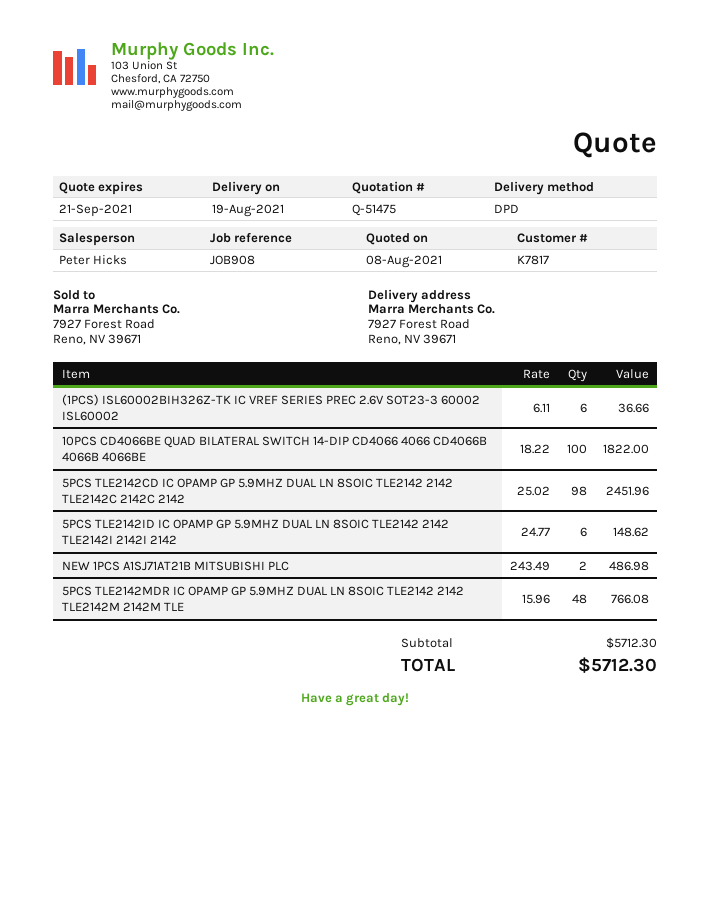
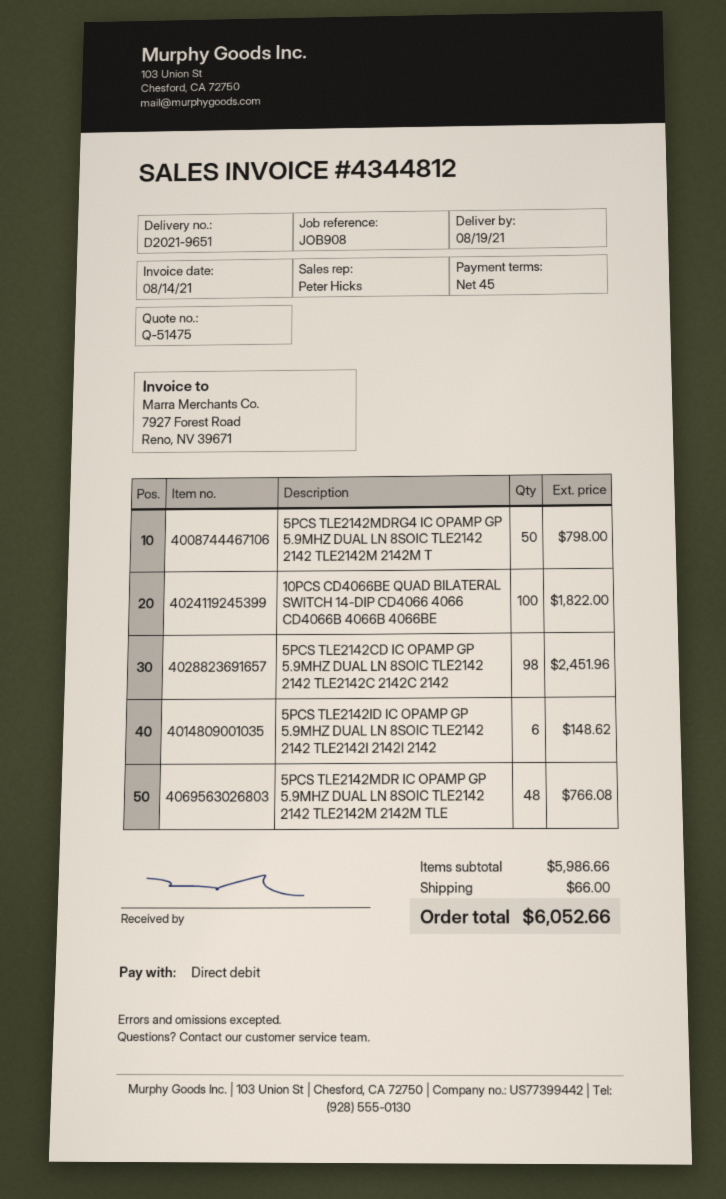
(1PCS) ISL60002BIH326Z-TK IC VREF SERIES PREC 2.6V SOT23-3 60002 ISL60002: 6 for 36.66 -> none
NEW 1PCS A1SJ71AT21B MITSUBISHI PLC: 2 for 486.98 -> none
5PCS TLE2142MDRG4 IC OPAMP GP 5.9MHZ DUAL LN 8SOIC TLE2142 2142 TLE2142M 2142M T: none -> 50 for 798.00
subtotal: 5712.30 -> 5986.66
shipping: none -> 66.00
total: 5712.30 -> 6052.66

